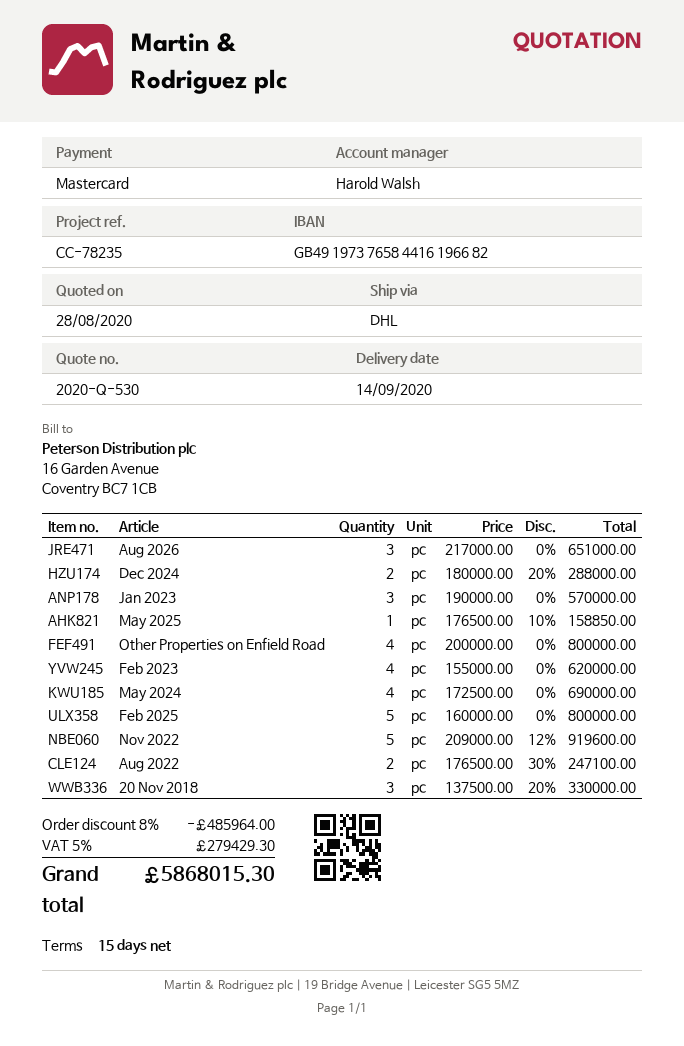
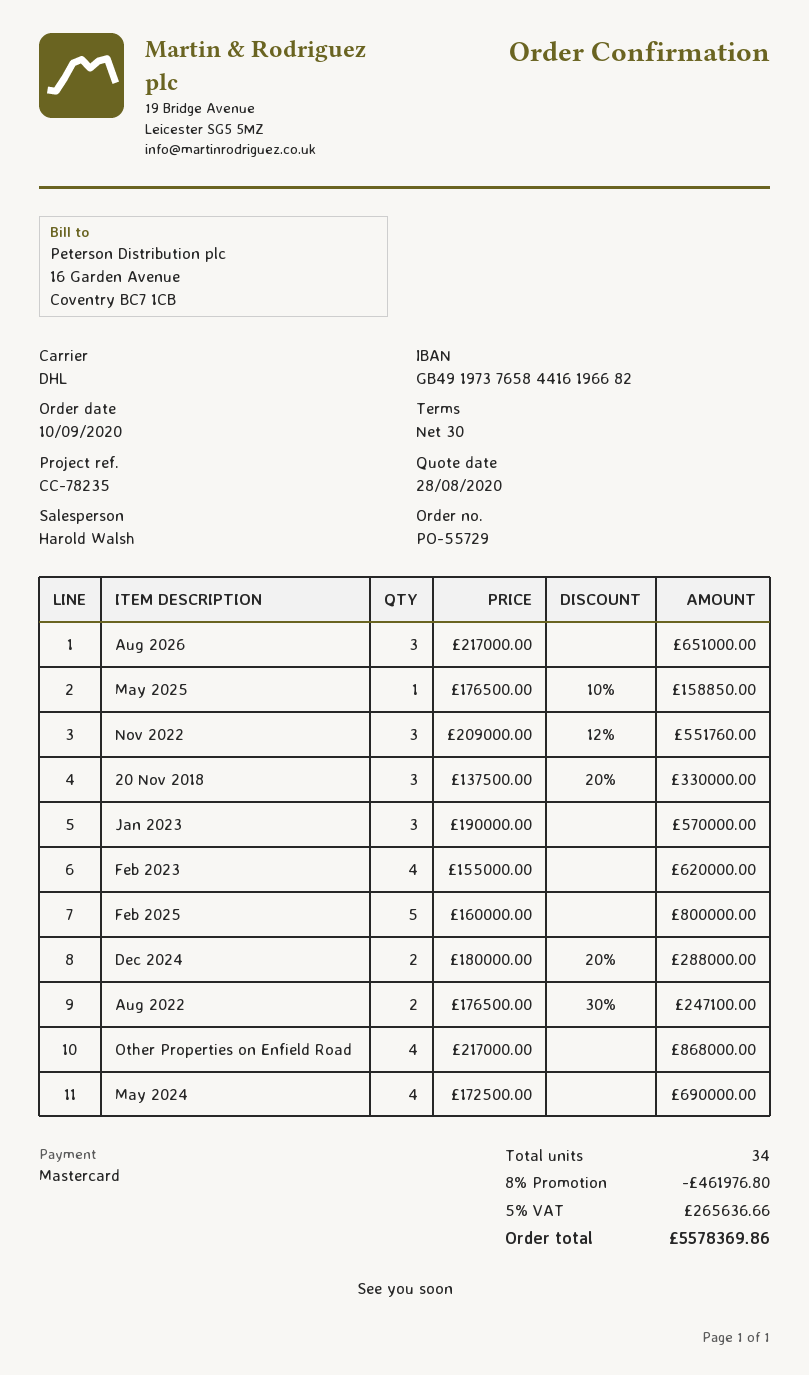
payment terms: 15 days -> 30 days
Other Properties on Enfield Road: 4 x 200000.00 = 800000.00 -> 4 x 217000.00 = 868000.00
Nov 2022: 5 x 209000.00 - 12% = 919600.00 -> 3 x 209000.00 - 12% = 551760.00
discount: 8% = 485964.00 -> 8% = 461976.80
tax: 5% = 279429.30 -> 5% = 265636.66
total: 5868015.30 -> 5578369.86

